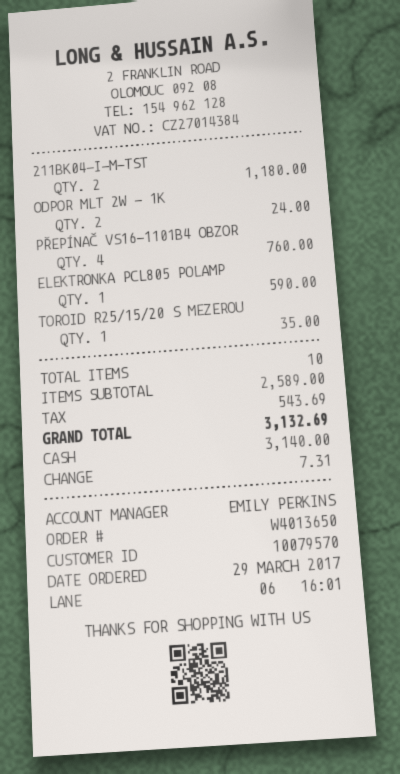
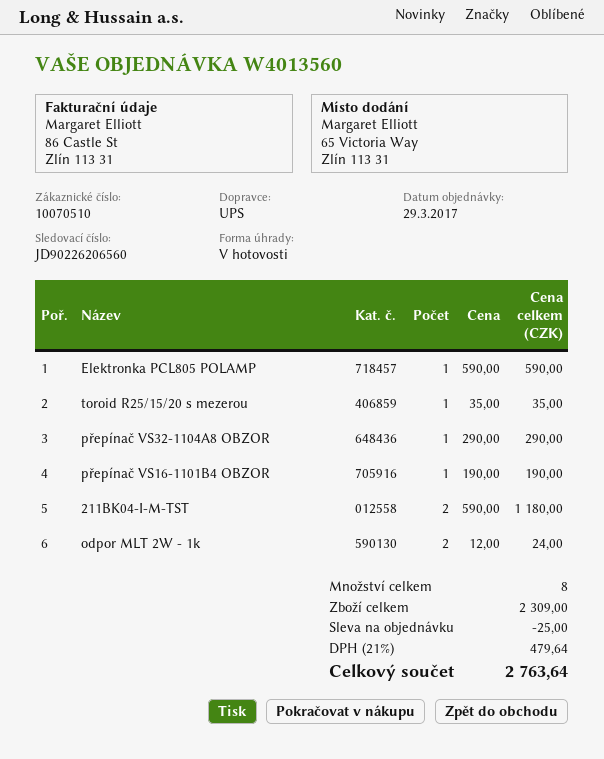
order number: W4013650 -> W4013560
customer number: 10079570 -> 10070510
PŘEPÍNAČ VS16-1101B4 OBZOR: 4 for 760.00 -> 1 for 190.00
přepínač VS32-1104A8 OBZOR: none -> 1 for 290.00
total quantity: 10 -> 8
subtotal: 2589.00 -> 2309.00
discount: none -> 25.00
tax: 543.69 -> 479.64
total: 3132.69 -> 2763.64

